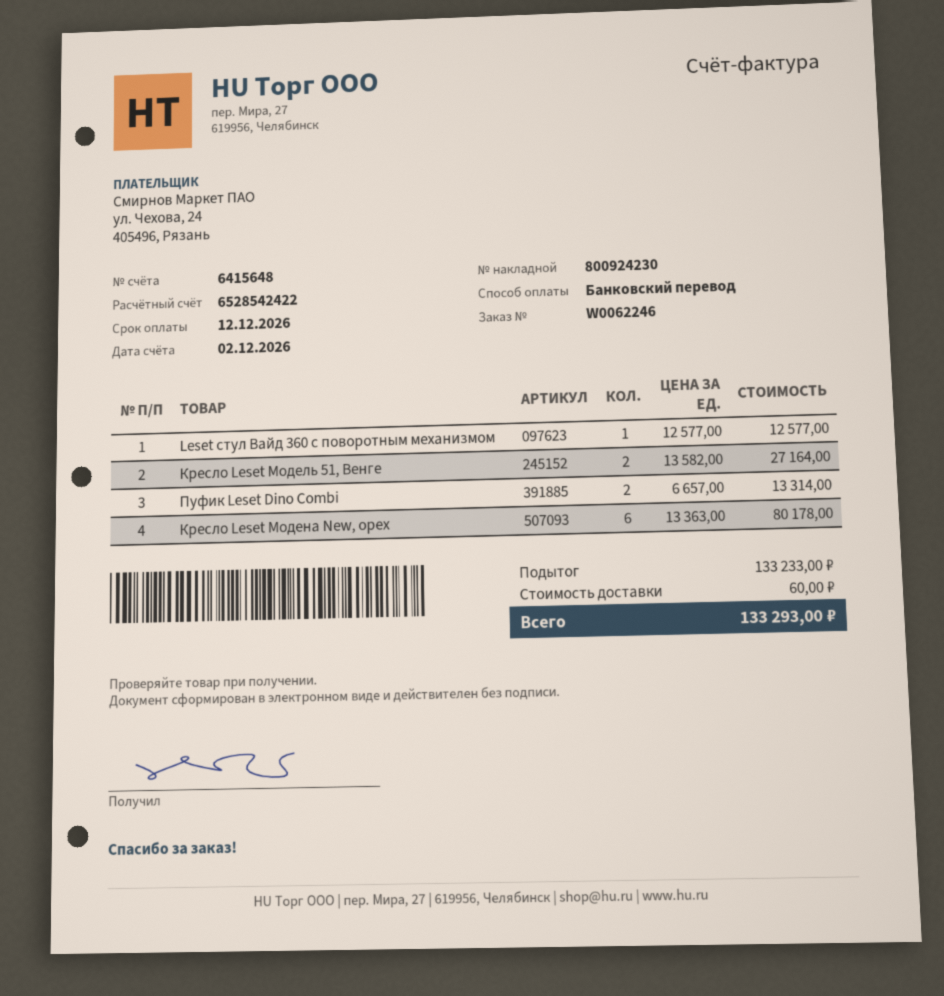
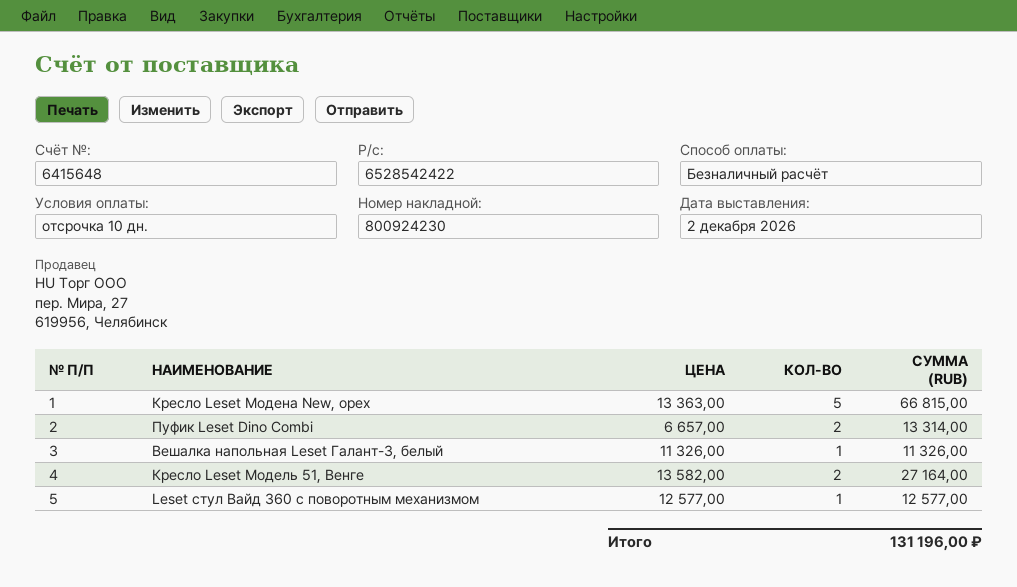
Кресло Leset Модена New, орех: 6 x 13363.00 = 80178.00 -> 5 x 13363.00 = 66815.00
Вешалка напольная Leset Галант-3, белый: none -> 1 x 11326.00 = 11326.00
shipping: 60.00 -> none
total: 133293.00 -> 131196.00

